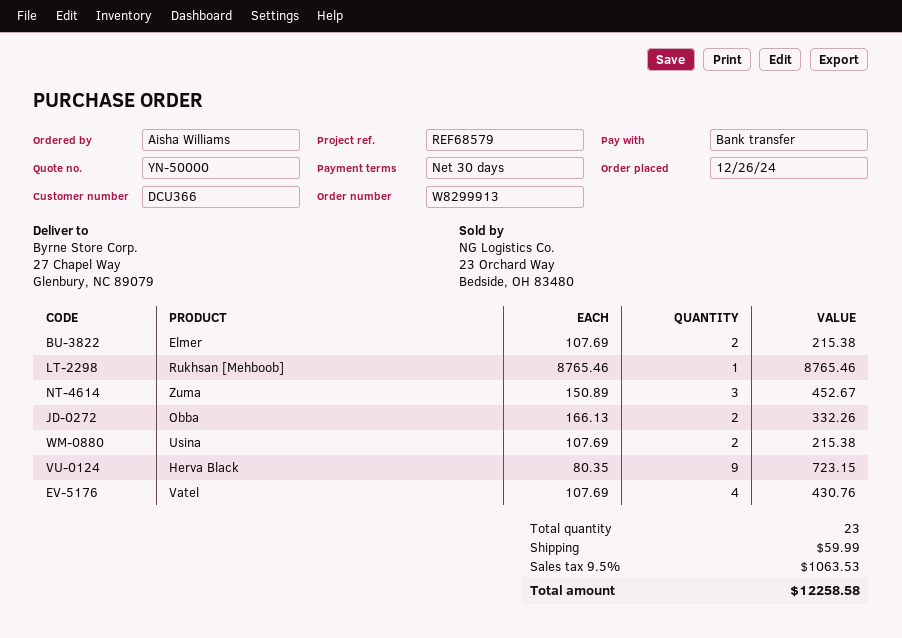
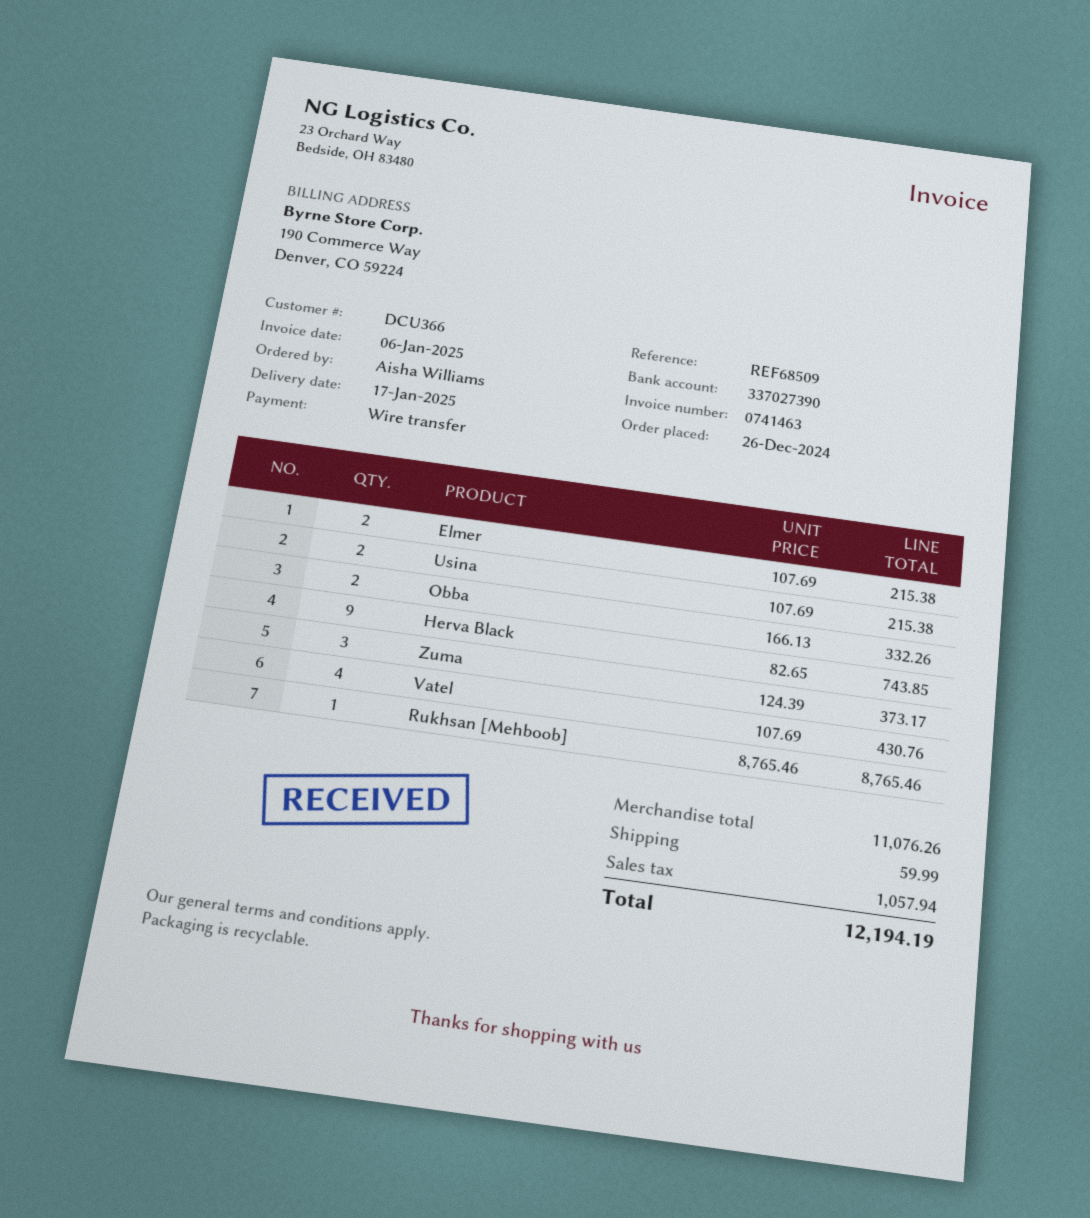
reference: REF68579 -> REF68509
Zuma: 3 x 150.89 = 452.67 -> 3 x 124.39 = 373.17
Herva Black: 9 x 80.35 = 723.15 -> 9 x 82.65 = 743.85
tax: 1063.53 -> 1057.94
total: 12258.58 -> 12194.19

